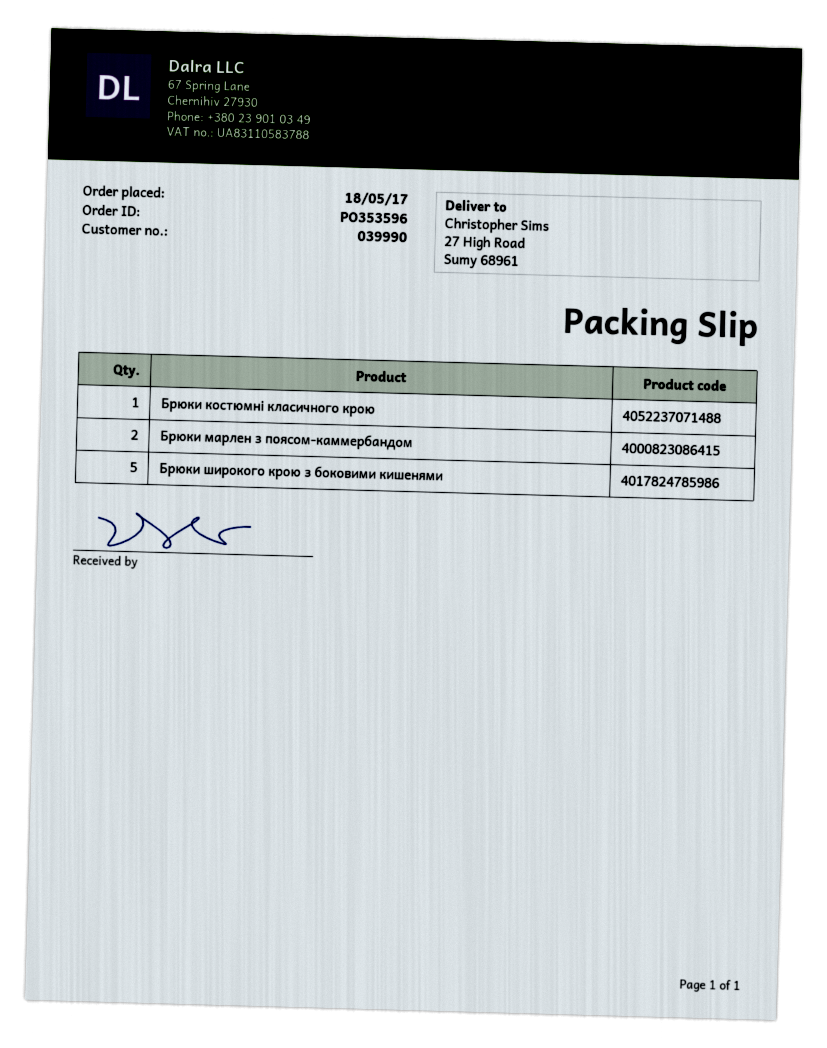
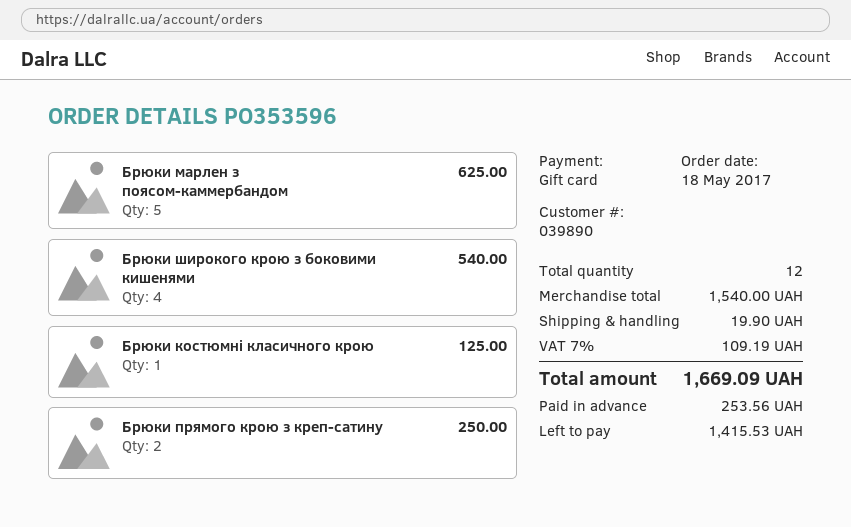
customer number: 039990 -> 039890
Брюки марлен з поясом-каммербандом: 2 -> 5
Брюки широкого крою з боковими кишенями: 5 -> 4
Брюки прямого крою з креп-сатину: none -> 2

